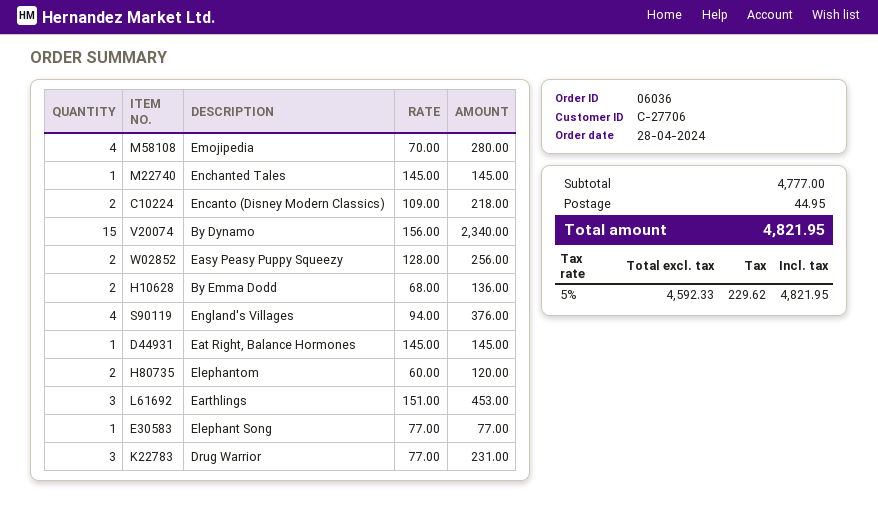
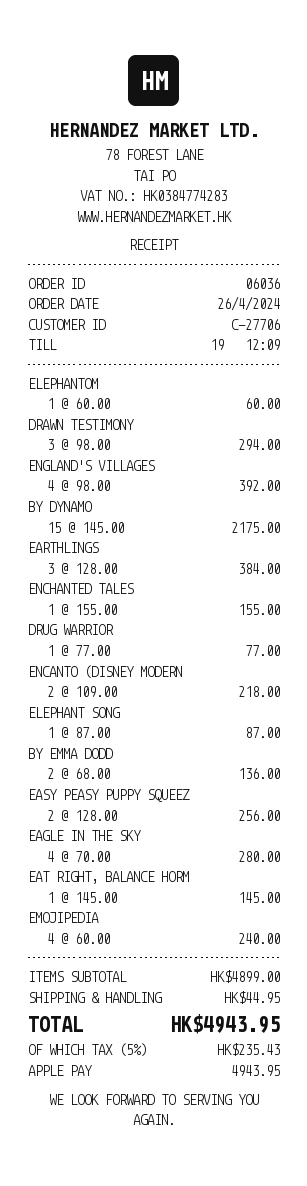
order date: 2024-04-28 -> 2024-04-26
Emojipedia: 4 x 70.00 = 280.00 -> 4 x 60.00 = 240.00
Enchanted Tales: 1 x 145.00 = 145.00 -> 1 x 155.00 = 155.00
By Dynamo: 15 x 156.00 = 2340.00 -> 15 x 145.00 = 2175.00
England's Villages: 4 x 94.00 = 376.00 -> 4 x 98.00 = 392.00
Elephantom: 2 x 60.00 = 120.00 -> 1 x 60.00 = 60.00
Earthlings: 3 x 151.00 = 453.00 -> 3 x 128.00 = 384.00
Elephant Song: 1 x 77.00 = 77.00 -> 1 x 87.00 = 87.00
Drug Warrior: 3 x 77.00 = 231.00 -> 1 x 77.00 = 77.00
DRAWN TESTIMONY: none -> 3 x 98.00 = 294.00
EAGLE IN THE SKY: none -> 4 x 70.00 = 280.00
subtotal: 4777.00 -> 4899.00
tax: 5% = 229.62 -> 5% = 235.43
total: 4821.95 -> 4943.95

